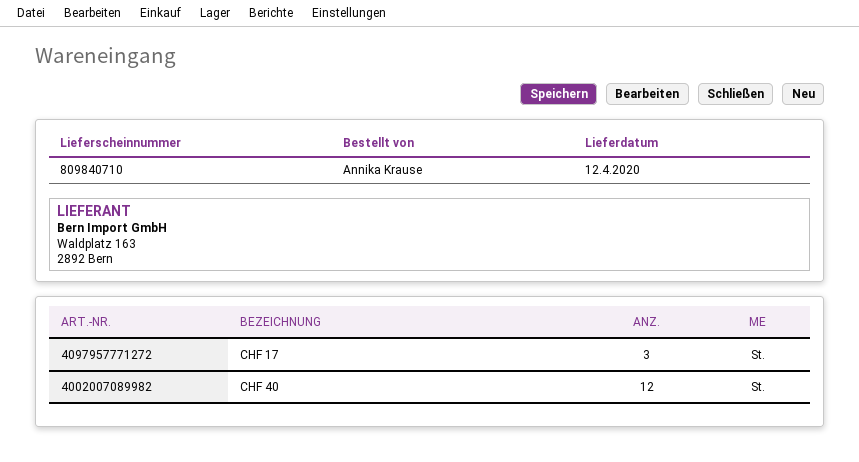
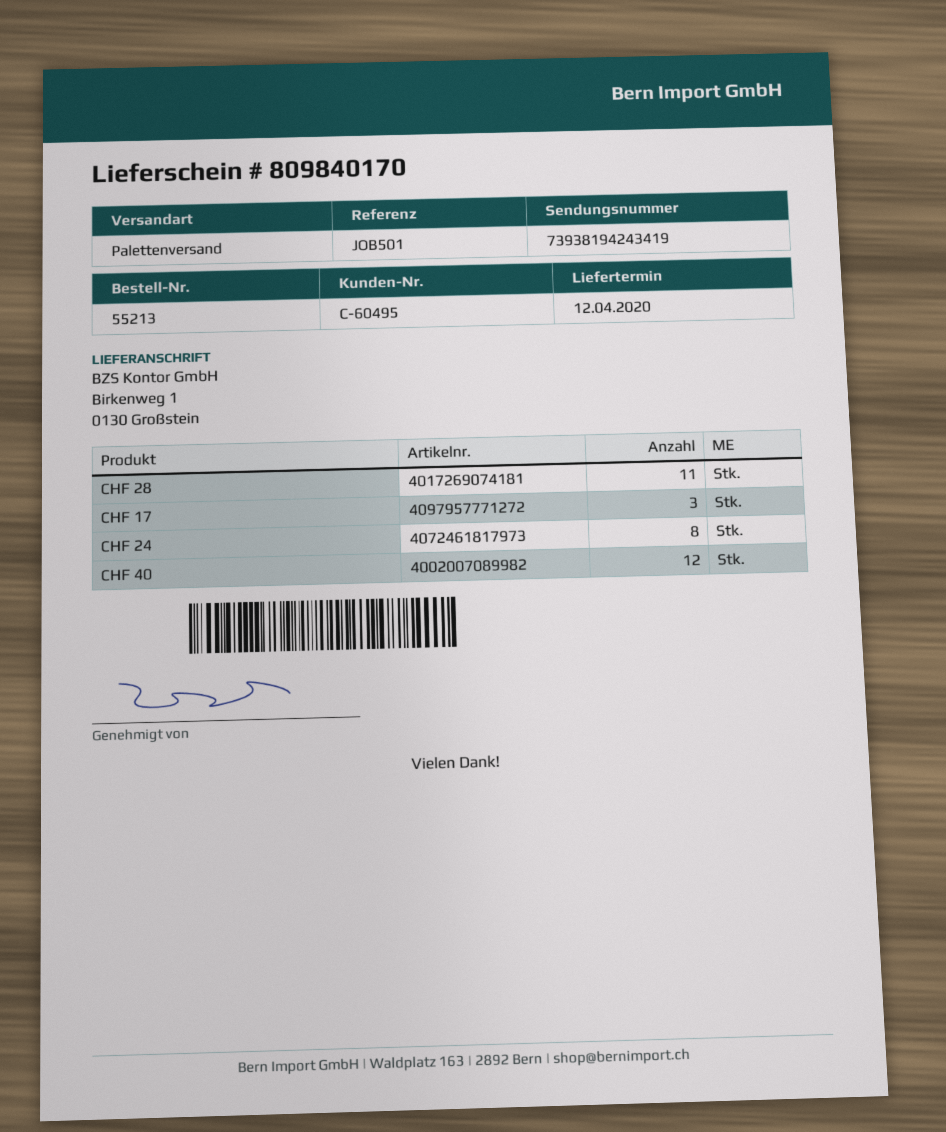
delivery note number: 809840710 -> 809840170
CHF 28: none -> 11
CHF 24: none -> 8

